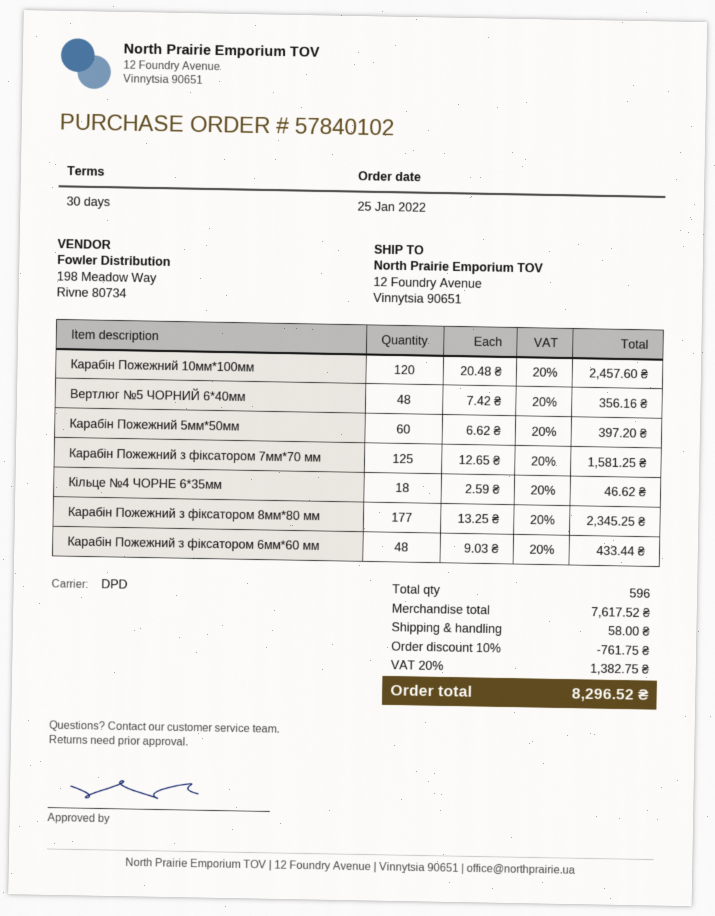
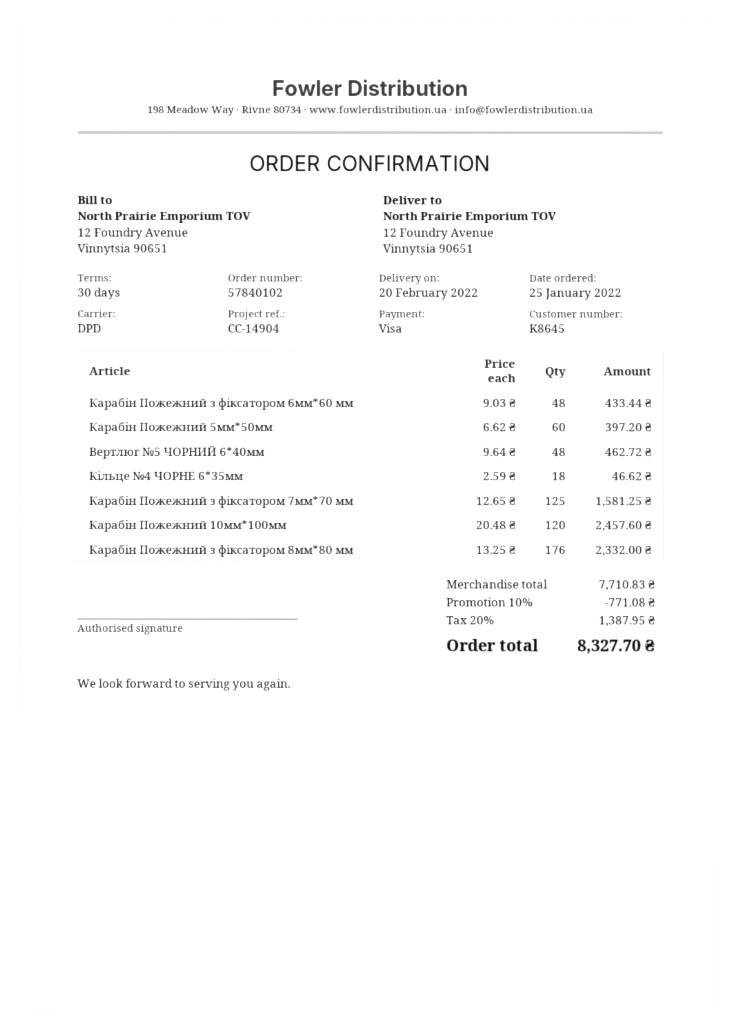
Вертлюг №5 ЧОРНИЙ 6*40мм: 48 x 7.42 = 356.16 -> 48 x 9.64 = 462.72
Карабін Пожежний з фіксатором 8мм*80 мм: 177 x 13.25 = 2345.25 -> 176 x 13.25 = 2332.00
subtotal: 7617.52 -> 7710.83
discount: 10% = 761.75 -> 10% = 771.08
shipping: 58.00 -> none
tax: 20% = 1382.75 -> 20% = 1387.95
total: 8296.52 -> 8327.70

